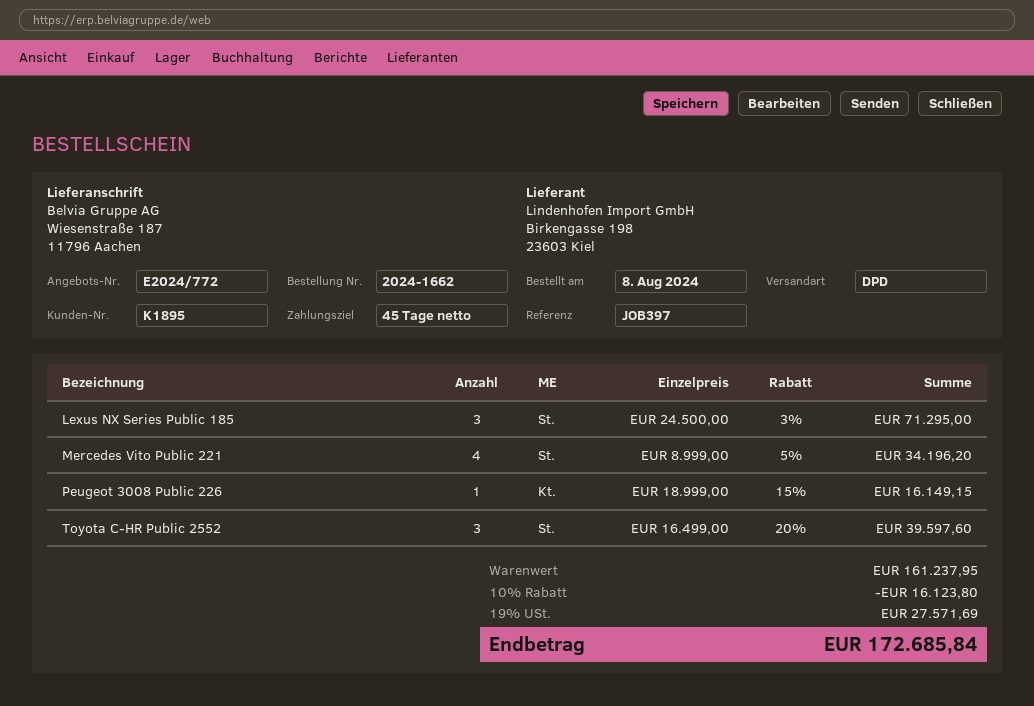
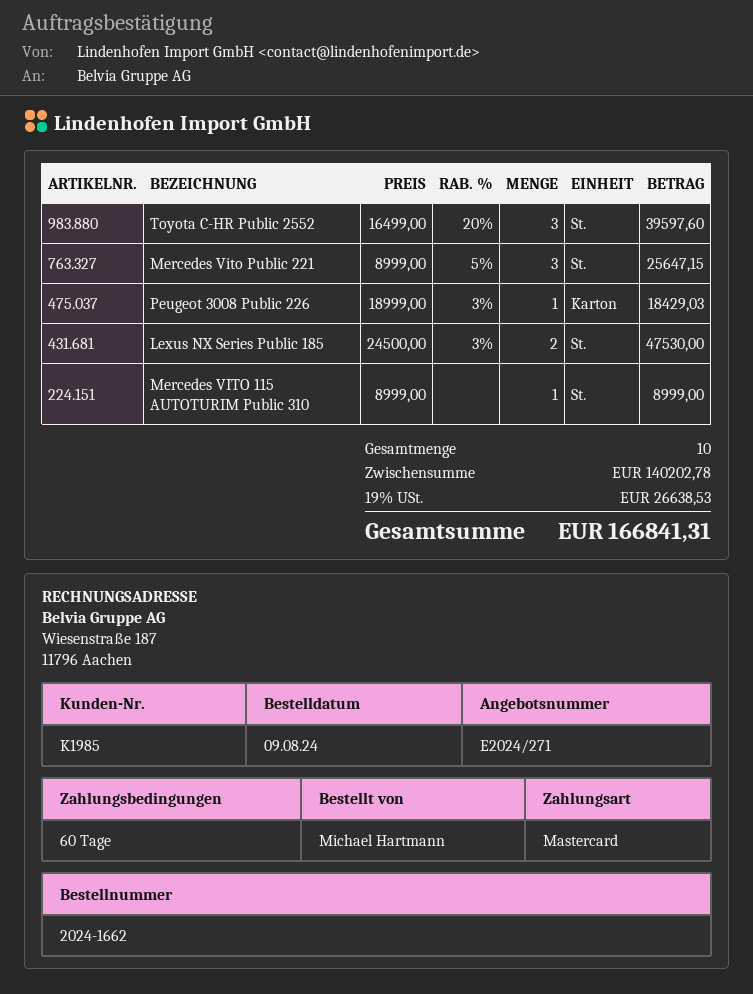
quote number: E2024/772 -> E2024/271
order date: 2024-08-08 -> 2024-08-09
payment terms: 45 days -> 60 days
customer number: K1895 -> K1985
Lexus NX Series Public 185: 3 x 24500.00 - 3% = 71295.00 -> 2 x 24500.00 - 3% = 47530.00
Mercedes Vito Public 221: 4 x 8999.00 - 5% = 34196.20 -> 3 x 8999.00 - 5% = 25647.15
Peugeot 3008 Public 226: 1 x 18999.00 - 15% = 16149.15 -> 1 x 18999.00 - 3% = 18429.03
Mercedes VITO 115 AUTOTURIM Public 310: none -> 1 x 8999.00 = 8999.00
subtotal: 161237.95 -> 140202.78
discount: 10% = 16123.80 -> none
tax: 19% = 27571.69 -> 19% = 26638.53
total: 172685.84 -> 166841.31

